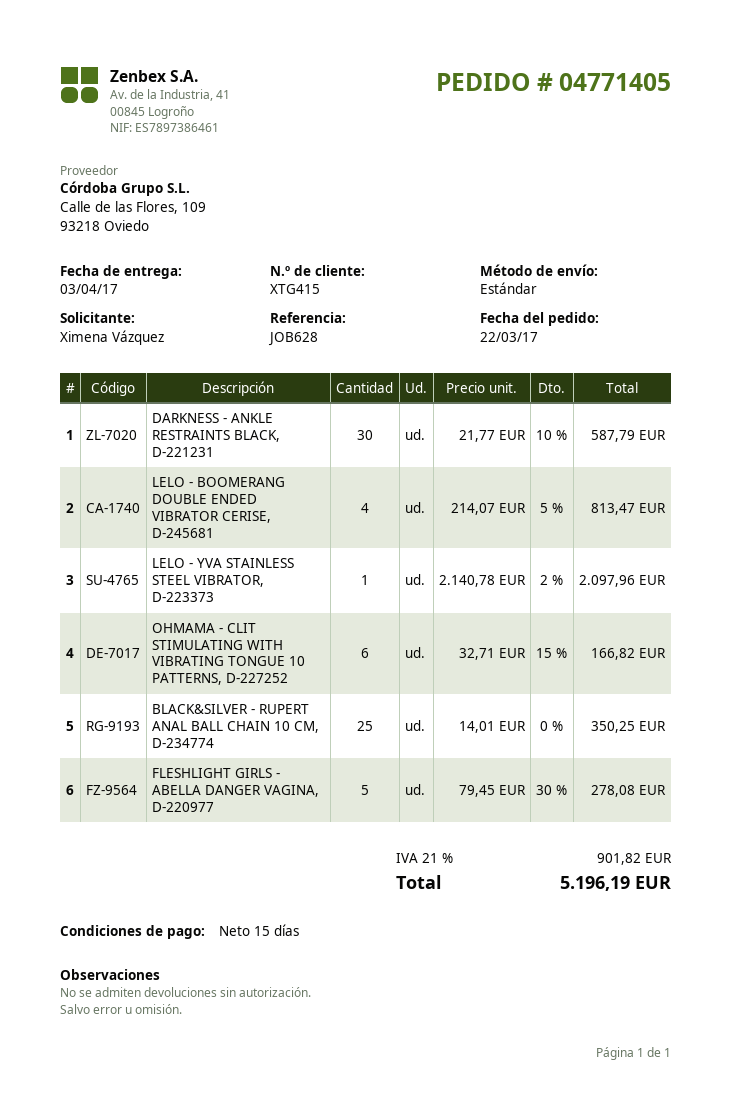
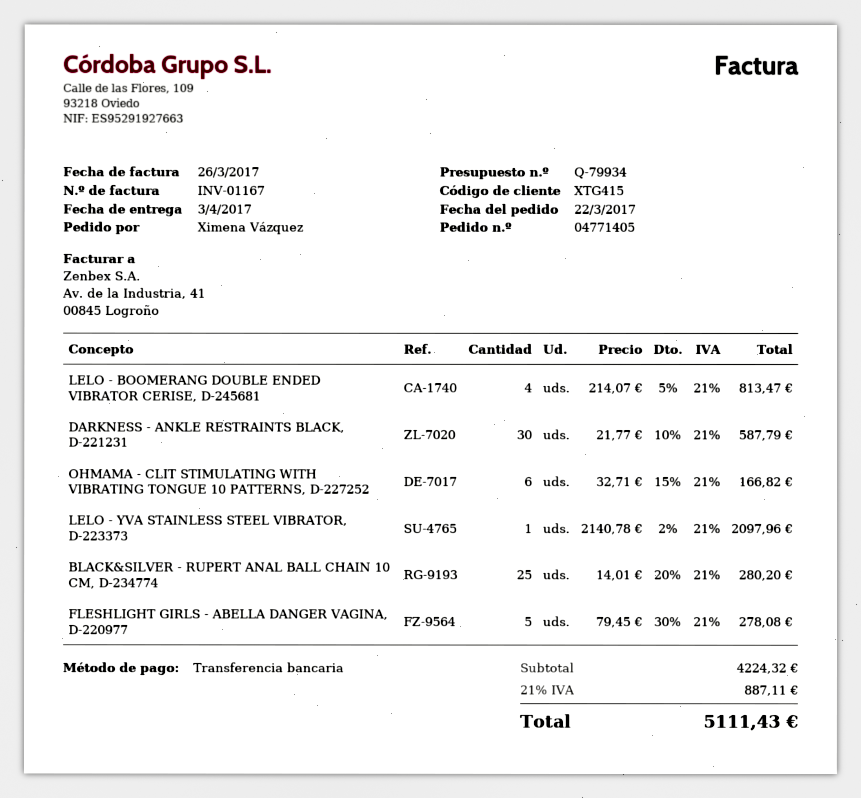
BLACK&SILVER - RUPERT ANAL BALL CHAIN 10 CM, D-234774: 25 x 14.01 = 350.25 -> 25 x 14.01 - 20% = 280.20
tax: 21% = 901.82 -> 21% = 887.11
total: 5196.19 -> 5111.43

